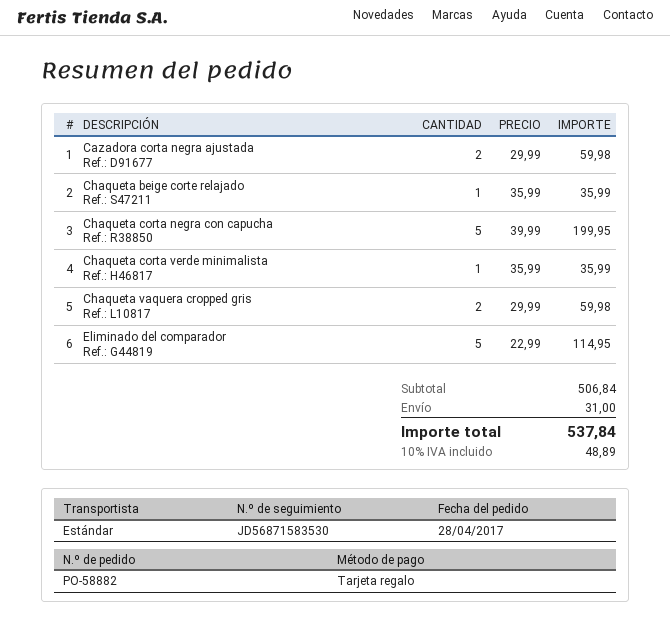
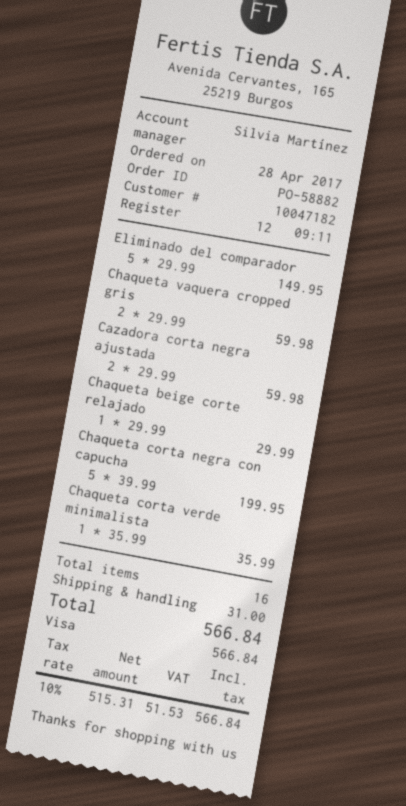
payment method: gift card -> Visa
Chaqueta beige corte relajado: 1 x 35.99 = 35.99 -> 1 x 29.99 = 29.99
Eliminado del comparador: 5 x 22.99 = 114.95 -> 5 x 29.99 = 149.95
tax: 10% = 48.89 -> 10% = 51.53
total: 537.84 -> 566.84

